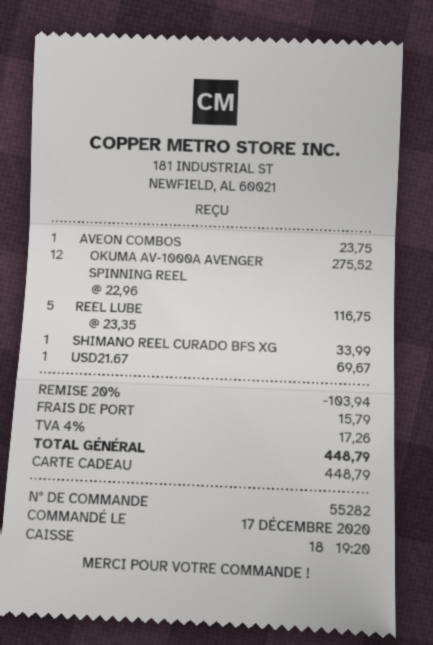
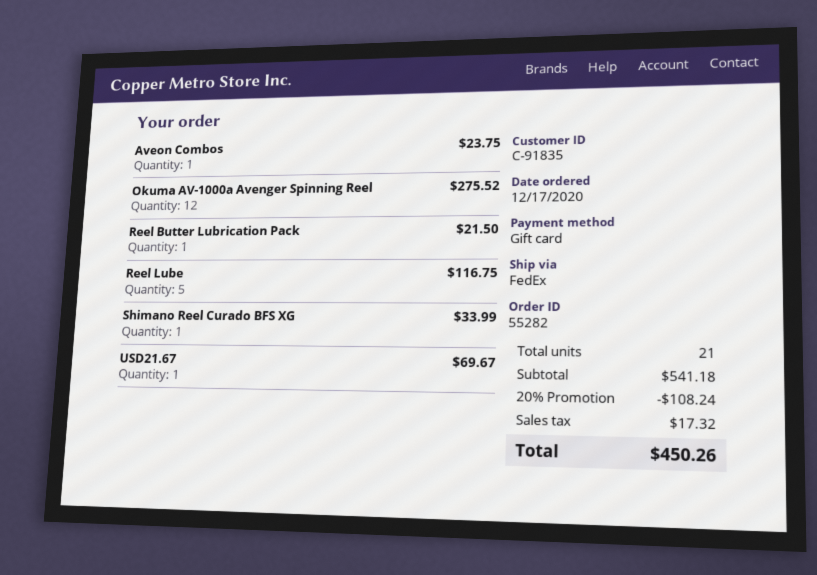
Reel Butter Lubrication Pack: none -> 1 for 21.50
discount: 20% = 103.94 -> 20% = 108.24
shipping: 15.79 -> none
tax: 17.26 -> 17.32
total: 448.79 -> 450.26

